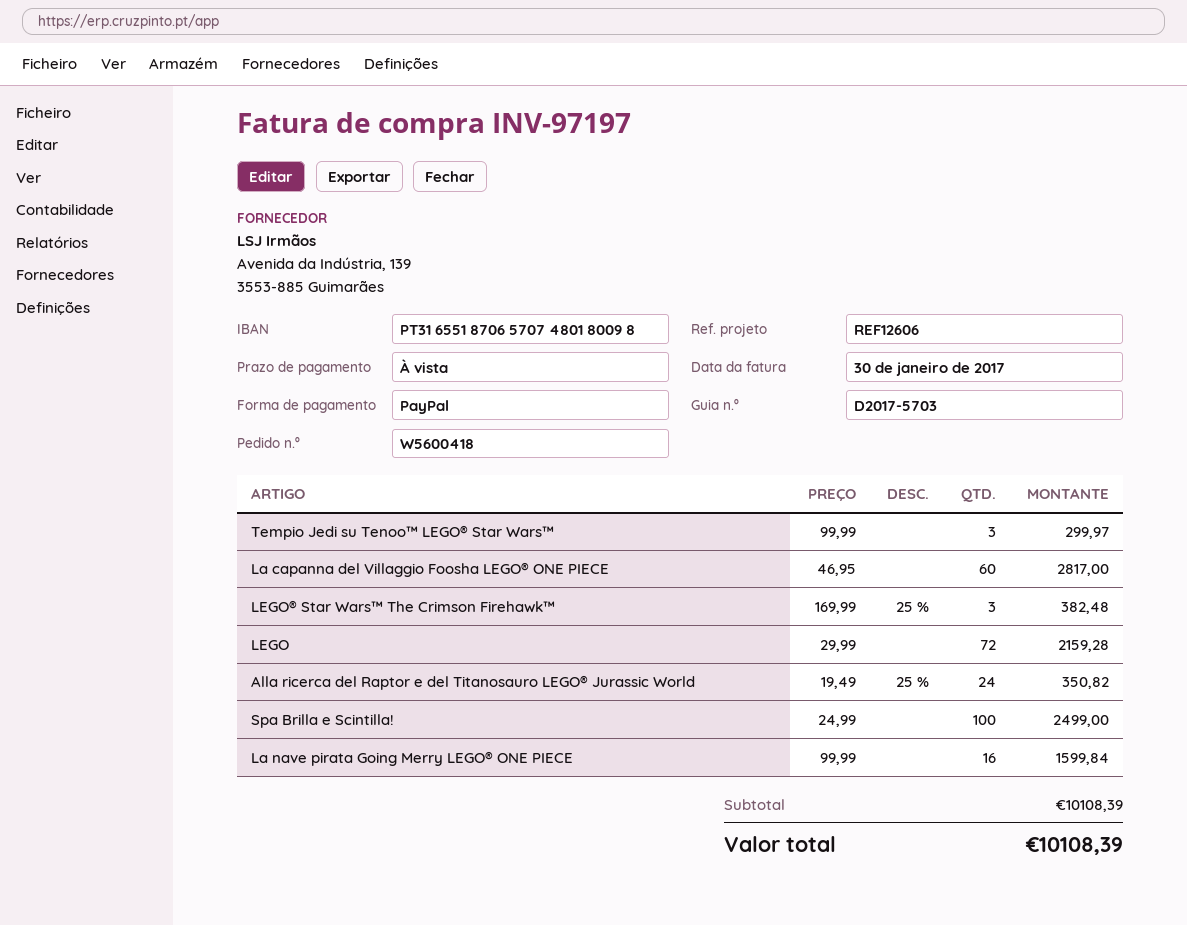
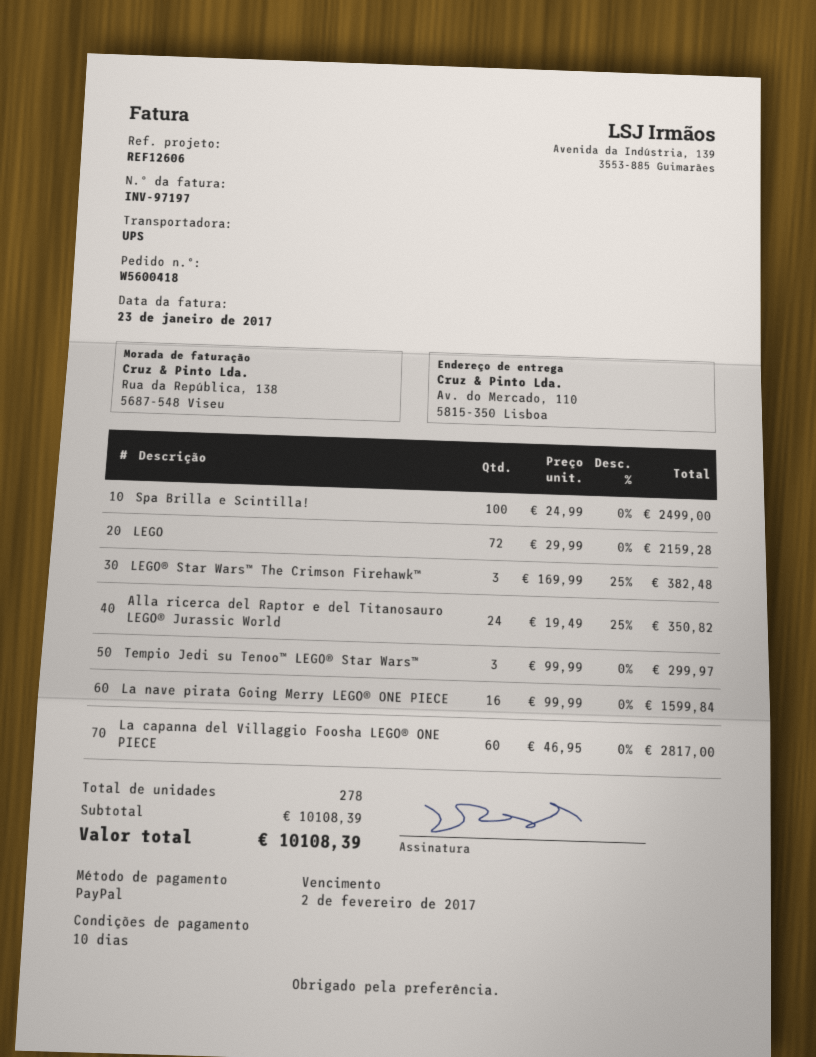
invoice date: 2017-01-30 -> 2017-01-23
payment terms: on receipt -> 10 days

